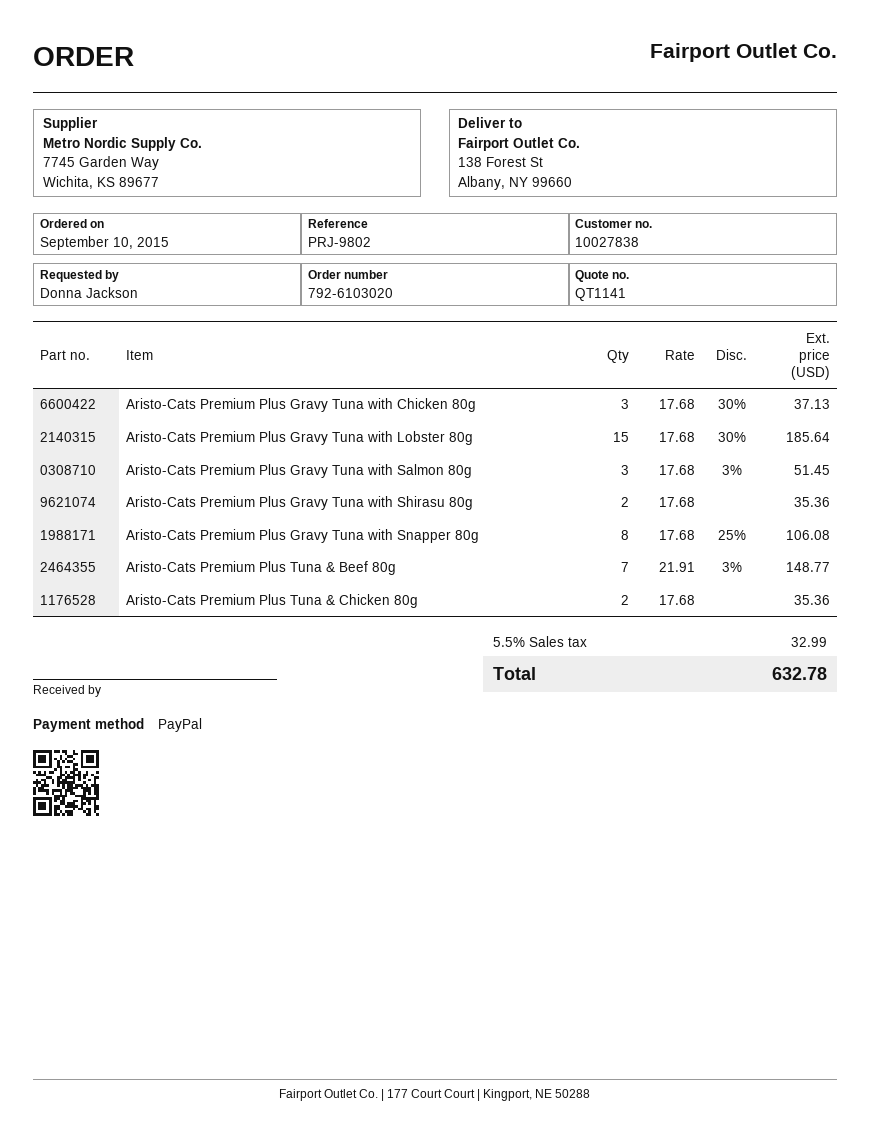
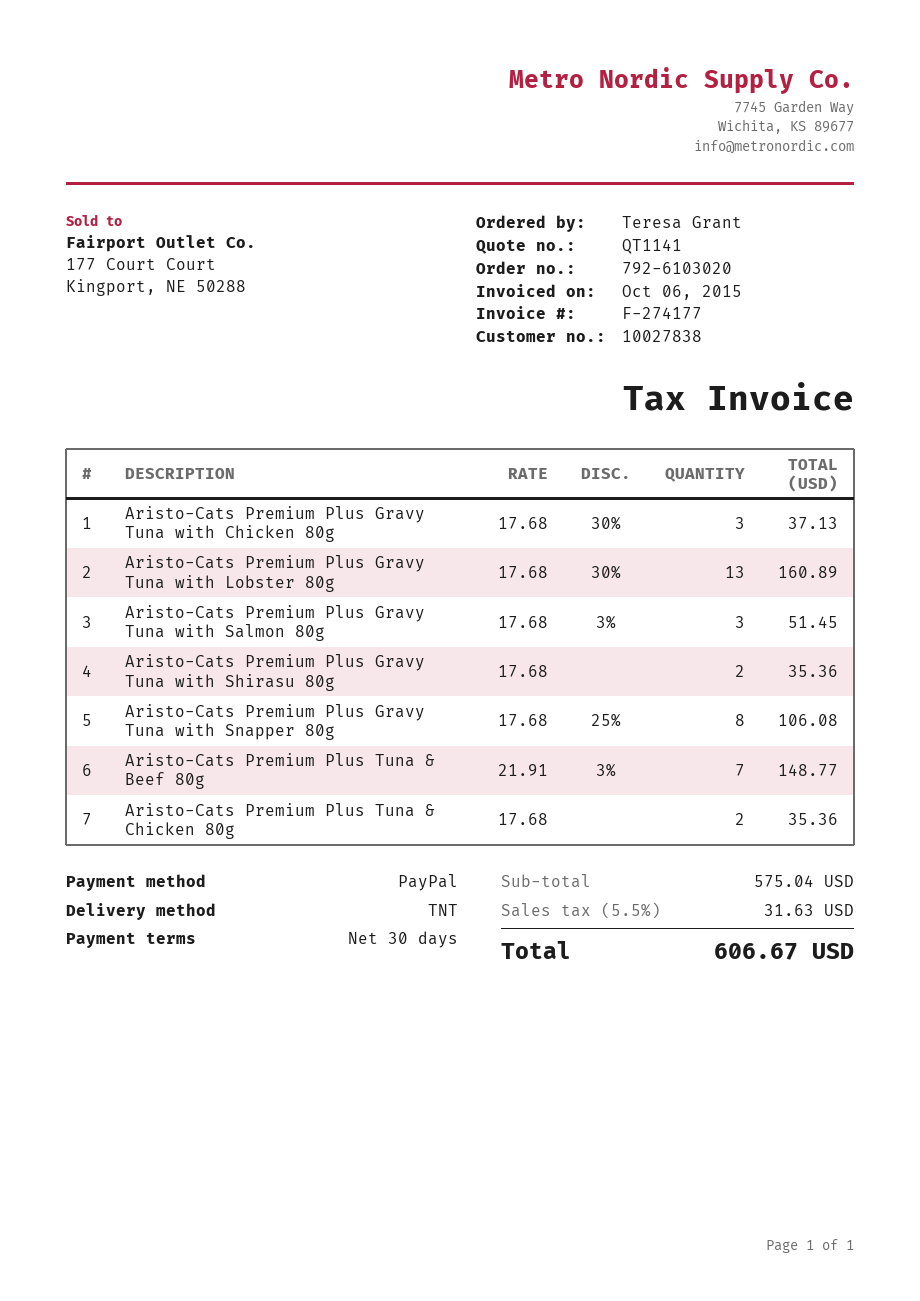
ordered by: Donna Jackson -> Teresa Grant
Aristo-Cats Premium Plus Gravy Tuna with Lobster 80g: 15 x 17.68 - 30% = 185.64 -> 13 x 17.68 - 30% = 160.89
tax: 5.5% = 32.99 -> 5.5% = 31.63
total: 632.78 -> 606.67

